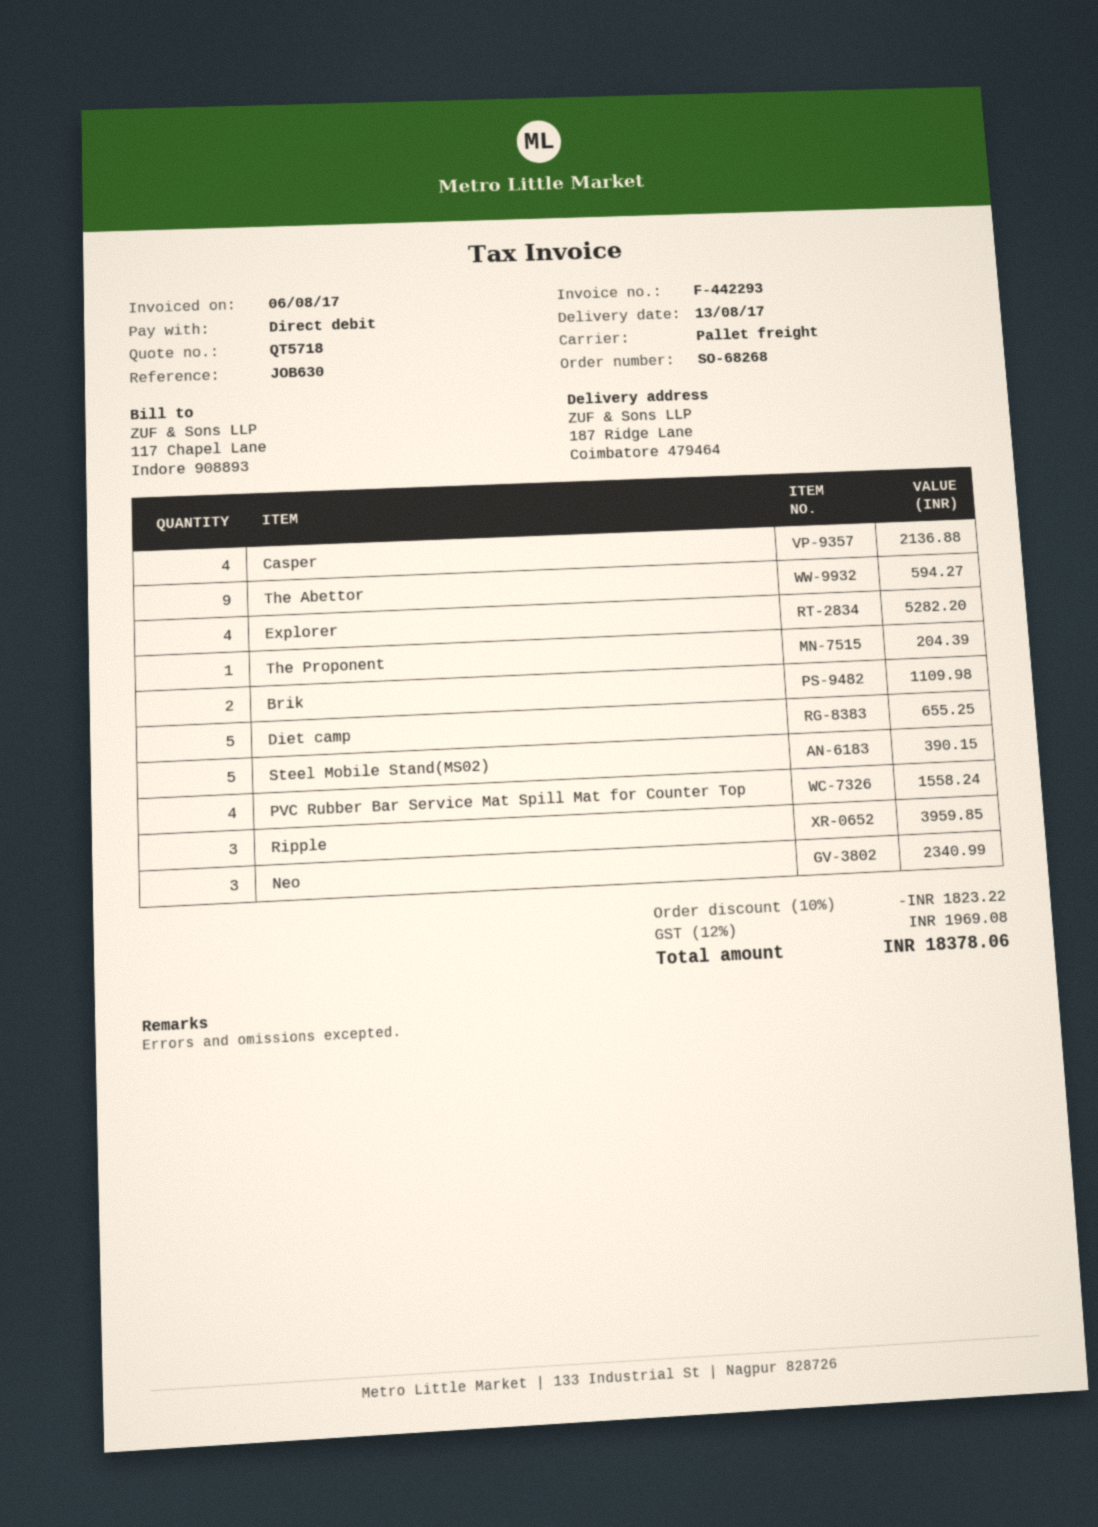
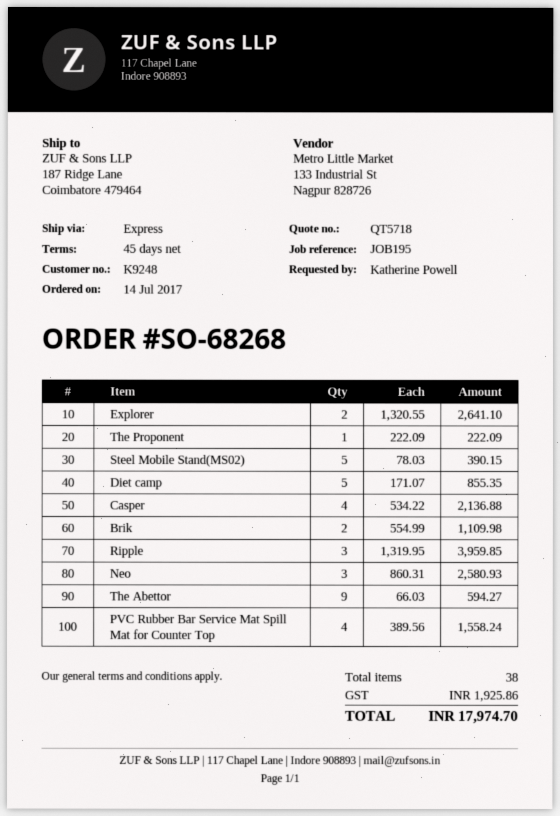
reference: JOB630 -> JOB195
shipping method: pallet freight -> express
Explorer: 4 for 5282.20 -> 2 for 2641.10
The Proponent: 1 for 204.39 -> 1 for 222.09
Diet camp: 5 for 655.25 -> 5 for 855.35
Neo: 3 for 2340.99 -> 3 for 2580.93
discount: 10% = 1823.22 -> none
tax: 1969.08 -> 1925.86
total: 18378.06 -> 17974.70

